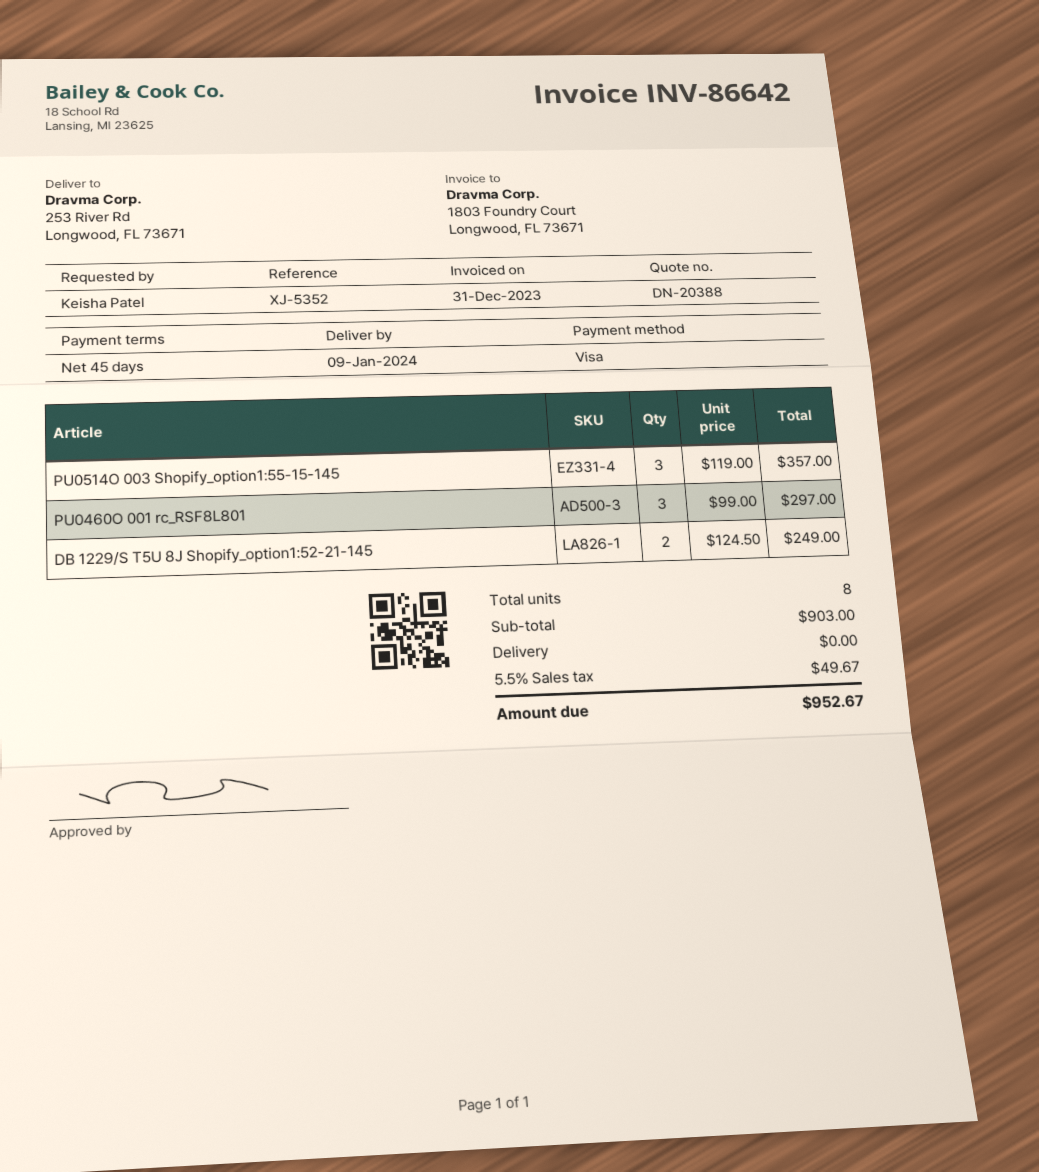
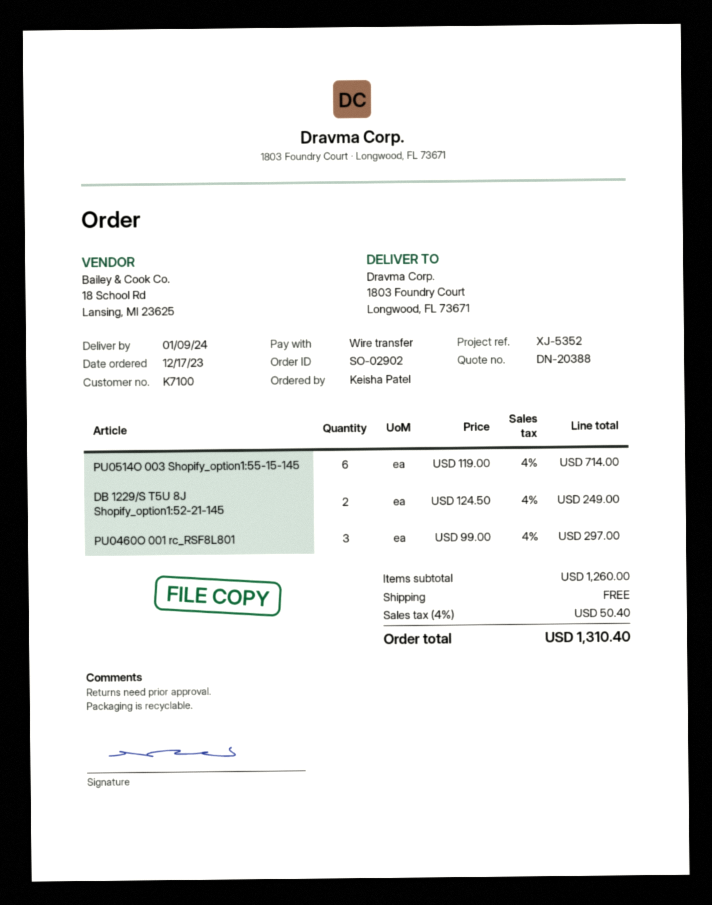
payment method: Visa -> bank transfer
ship to: 253 River Rd, Longwood, FL 73671 -> 1803 Foundry Court, Longwood, FL 73671
PU0514O 003 Shopify_option1:55-15-145: 3 x 119.00 = 357.00 -> 6 x 119.00 = 714.00
subtotal: 903.00 -> 1260.00
tax: 5.5% = 49.67 -> 4% = 50.40
total: 952.67 -> 1310.40

